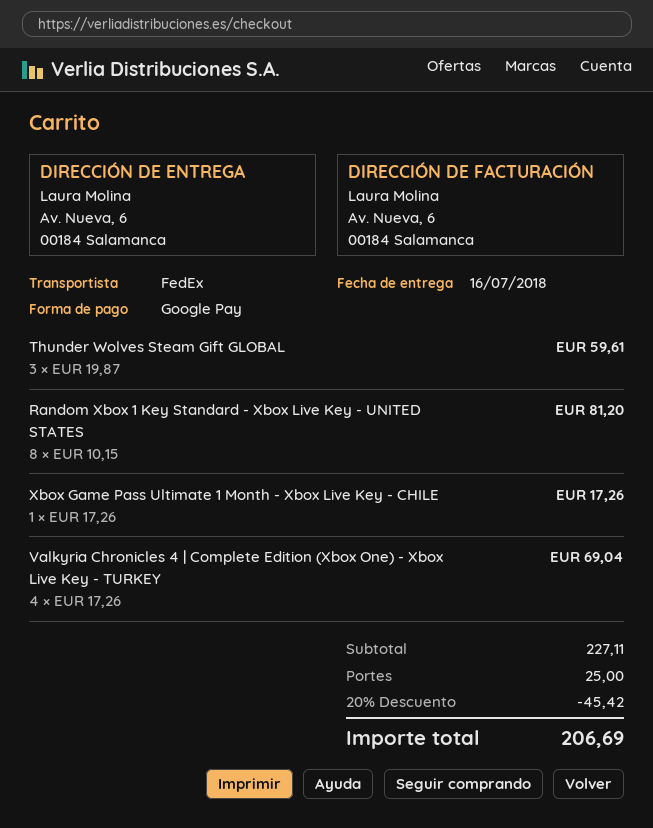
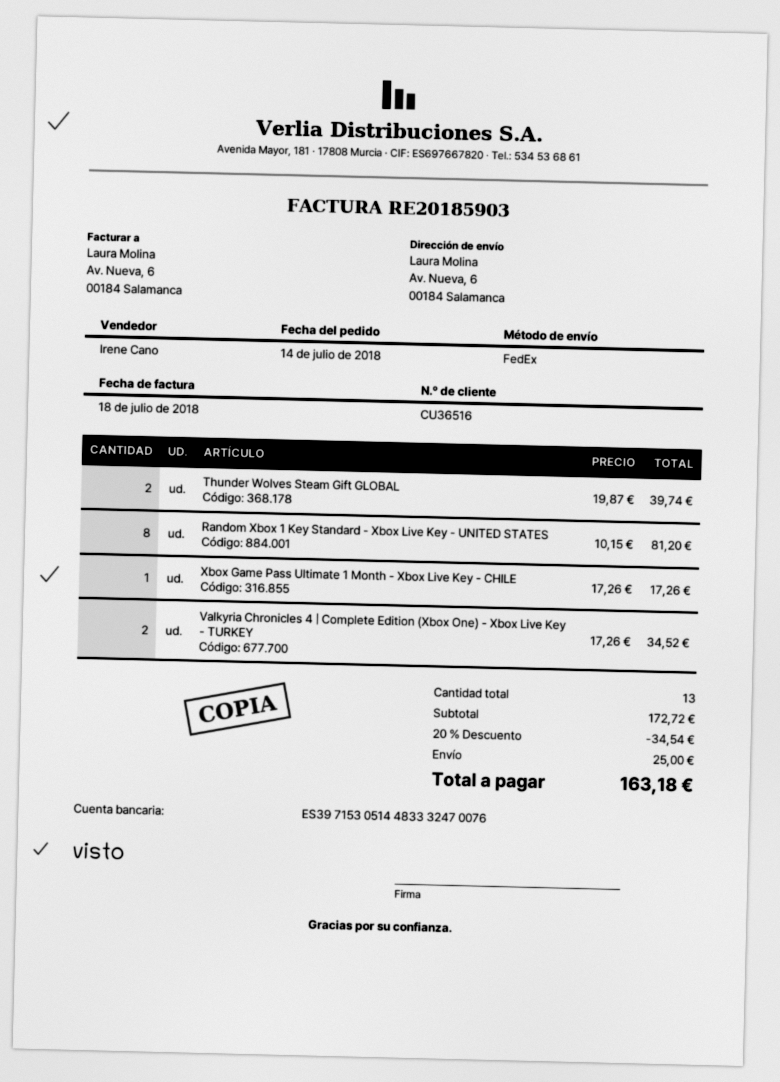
Thunder Wolves Steam Gift GLOBAL: 3 x 19.87 = 59.61 -> 2 x 19.87 = 39.74
Valkyria Chronicles 4 | Complete Edition (Xbox One) - Xbox Live Key - TURKEY: 4 x 17.26 = 69.04 -> 2 x 17.26 = 34.52
subtotal: 227.11 -> 172.72
discount: 20% = 45.42 -> 20% = 34.54
total: 206.69 -> 163.18

